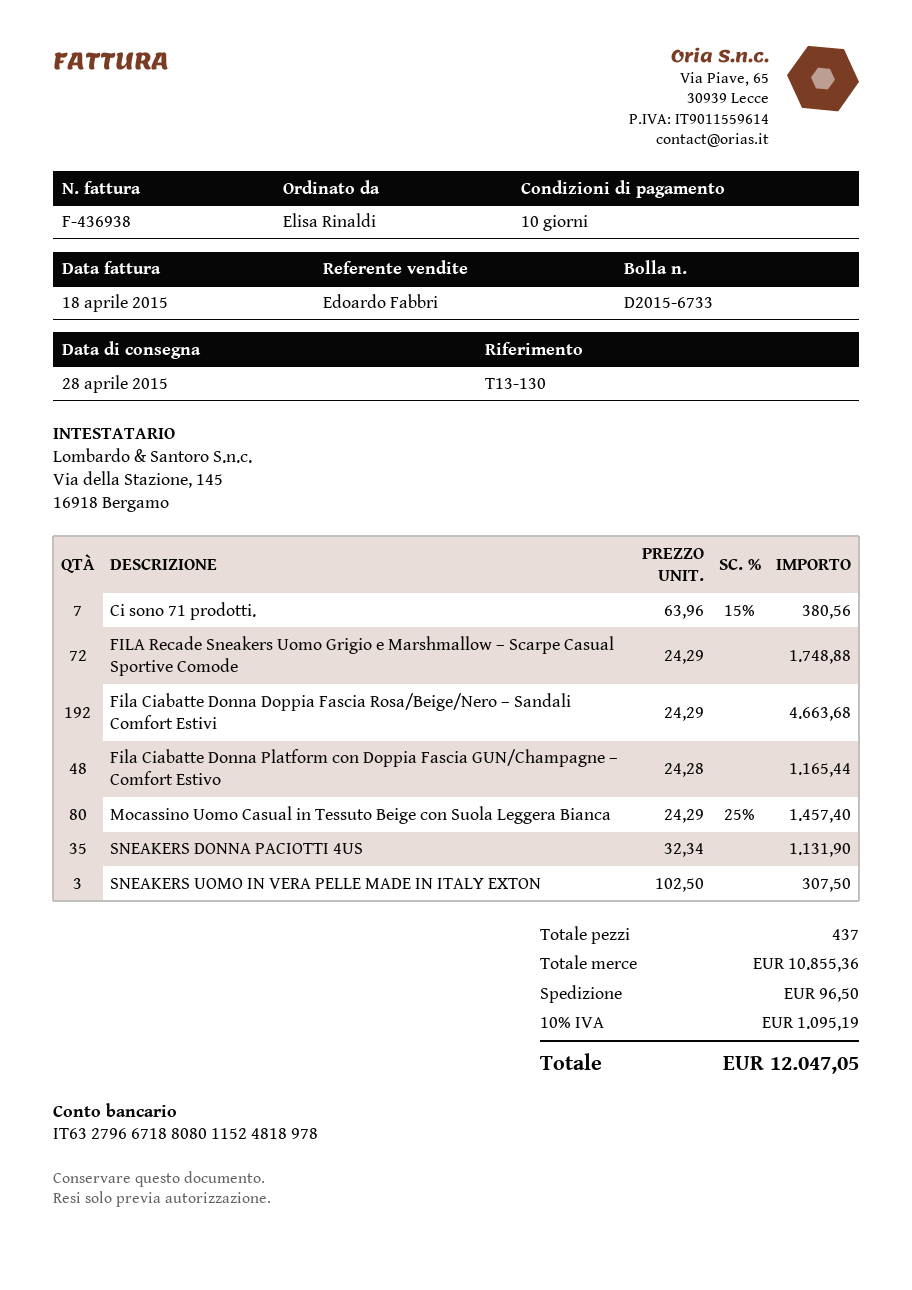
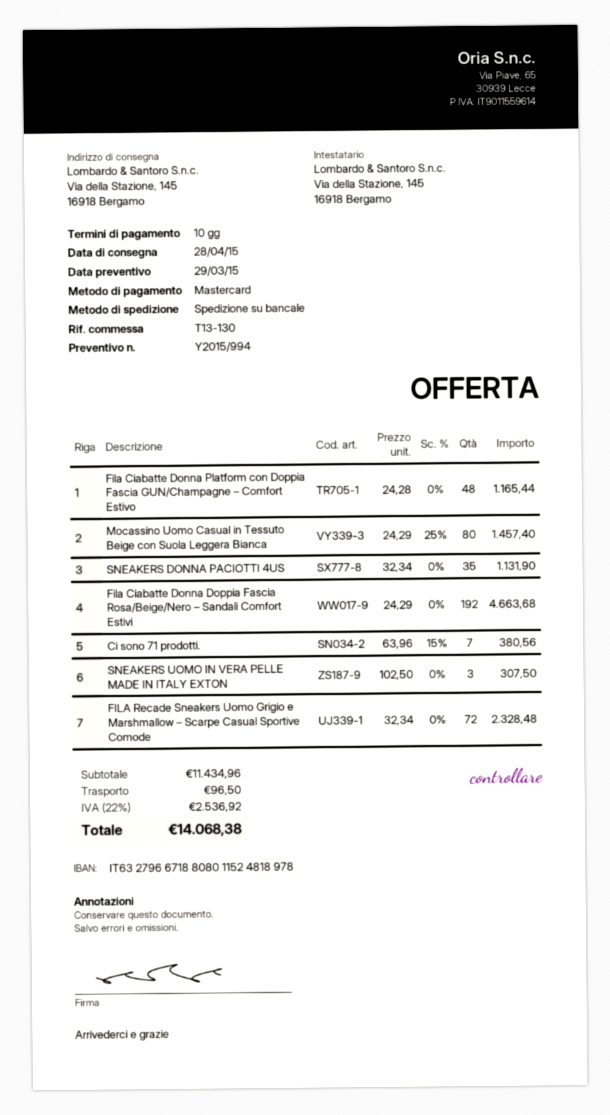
FILA Recade Sneakers Uomo Grigio e Marshmallow – Scarpe Casual Sportive Comode: 72 x 24.29 = 1748.88 -> 72 x 32.34 = 2328.48
subtotal: 10855.36 -> 11434.96
tax: 10% = 1095.19 -> 22% = 2536.92
total: 12047.05 -> 14068.38

